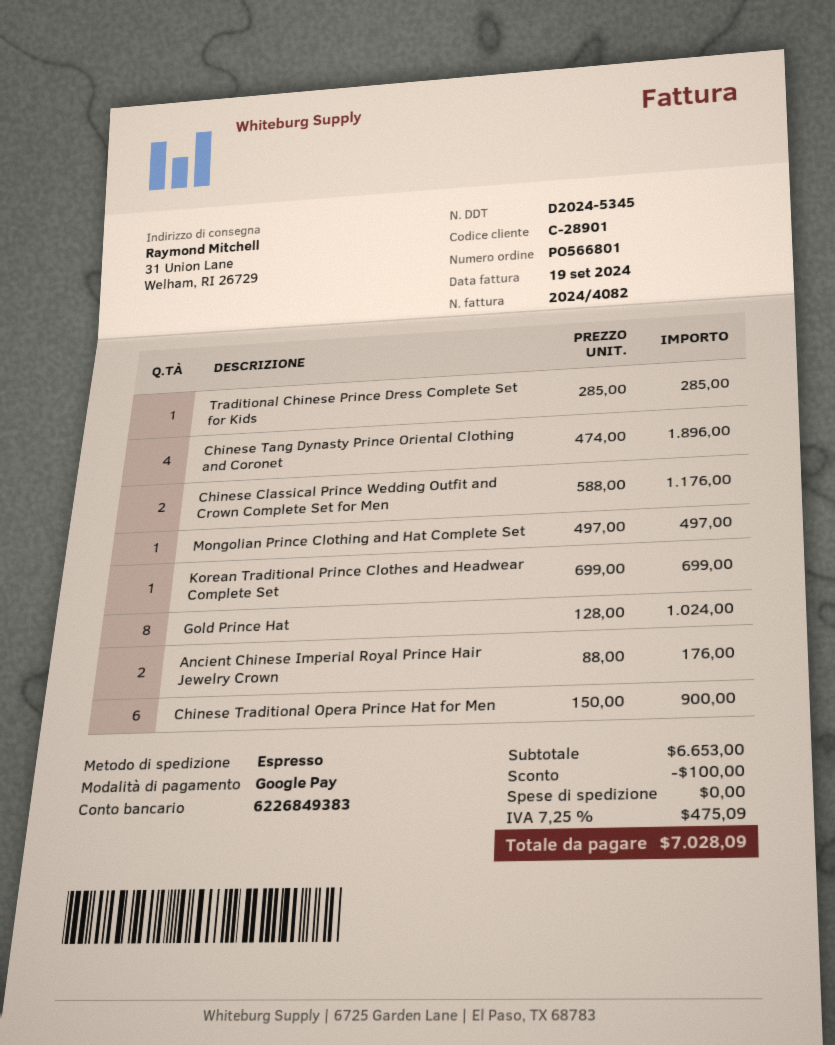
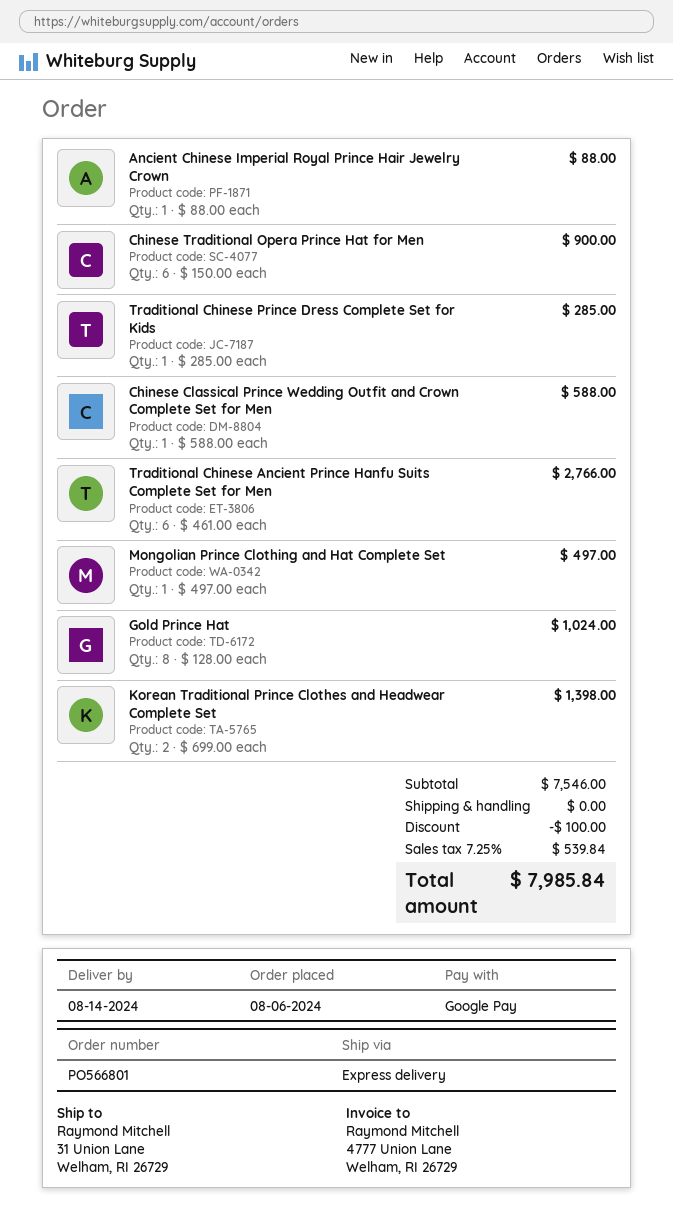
Chinese Tang Dynasty Prince Oriental Clothing and Coronet: 4 x 474.00 = 1896.00 -> none
Chinese Classical Prince Wedding Outfit and Crown Complete Set for Men: 2 x 588.00 = 1176.00 -> 1 x 588.00 = 588.00
Korean Traditional Prince Clothes and Headwear Complete Set: 1 x 699.00 = 699.00 -> 2 x 699.00 = 1398.00
Ancient Chinese Imperial Royal Prince Hair Jewelry Crown: 2 x 88.00 = 176.00 -> 1 x 88.00 = 88.00
Traditional Chinese Ancient Prince Hanfu Suits Complete Set for Men: none -> 6 x 461.00 = 2766.00
subtotal: 6653.00 -> 7546.00
tax: 7.25% = 475.09 -> 7.25% = 539.84
total: 7028.09 -> 7985.84

